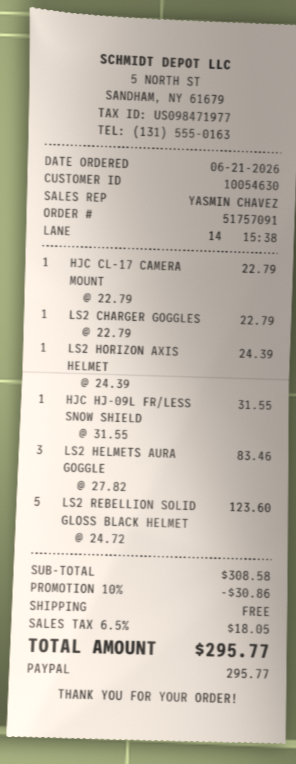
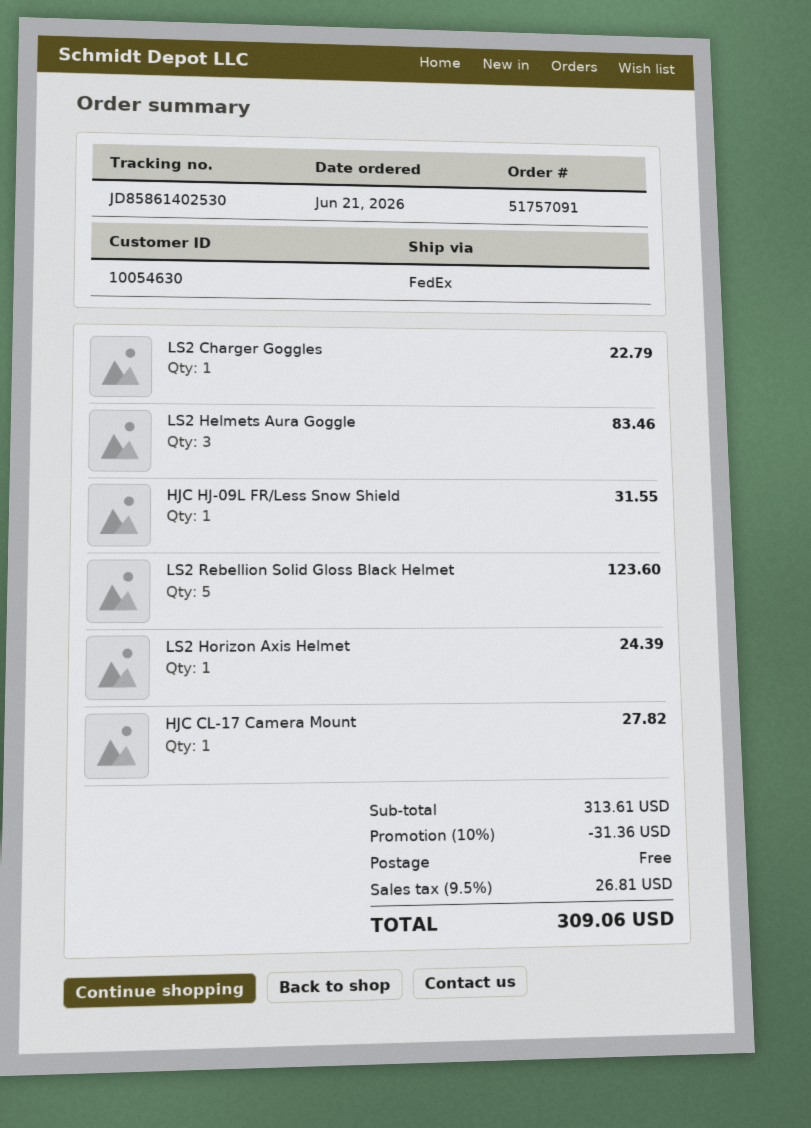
HJC CL-17 CAMERA MOUNT: 1 for 22.79 -> 1 for 27.82
subtotal: 308.58 -> 313.61
discount: 10% = 30.86 -> 10% = 31.36
tax: 6.5% = 18.05 -> 9.5% = 26.81
total: 295.77 -> 309.06

